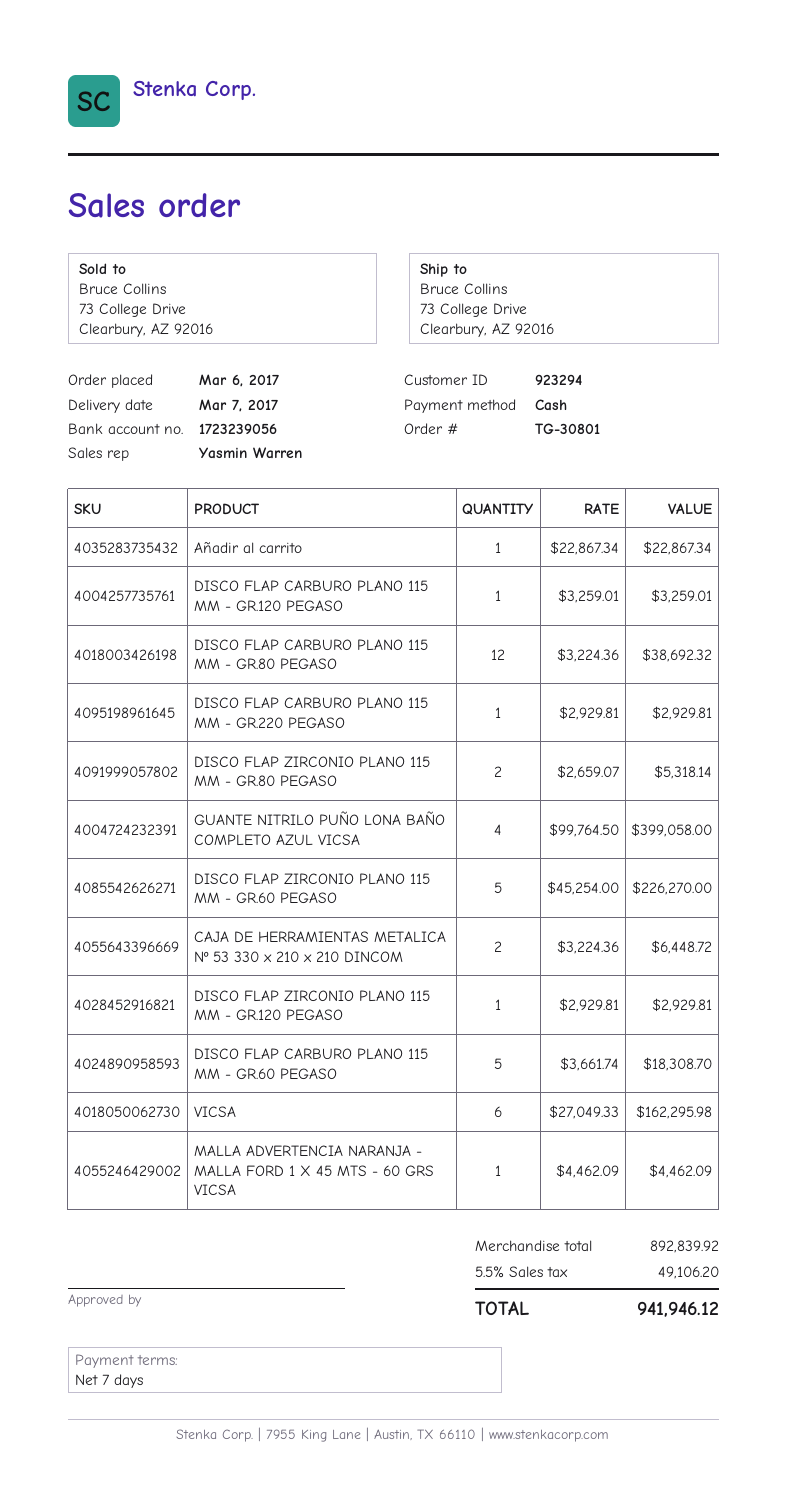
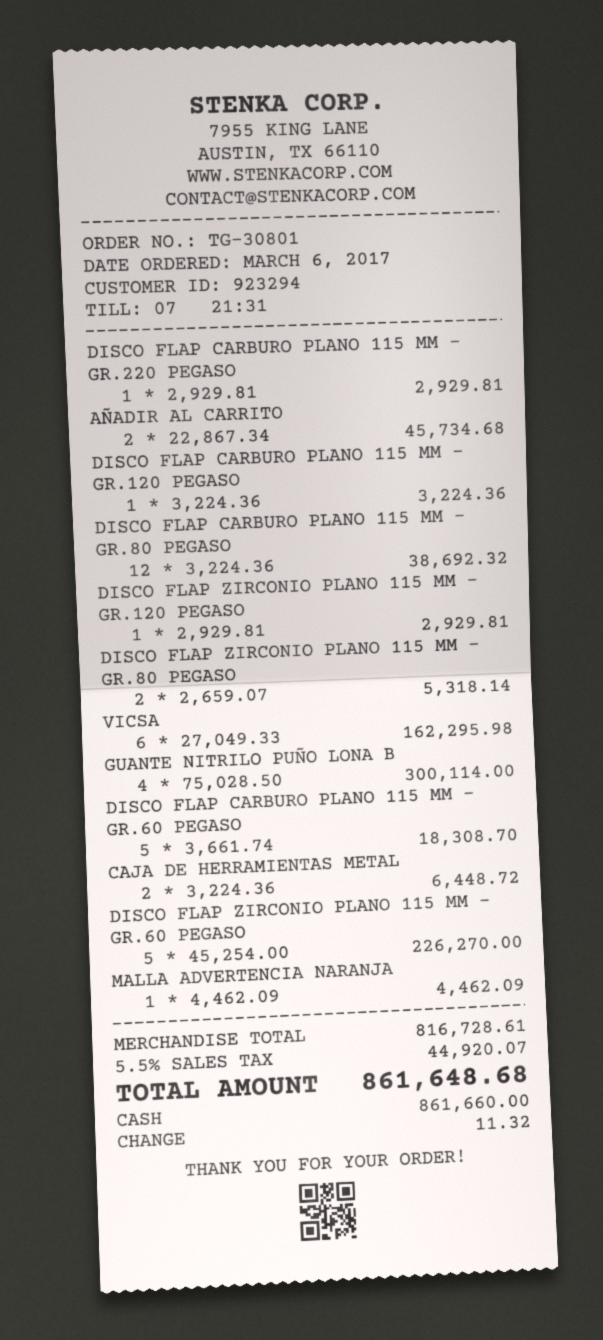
Añadir al carrito: 1 x 22867.34 = 22867.34 -> 2 x 22867.34 = 45734.68
DISCO FLAP CARBURO PLANO 115 MM - GR.120 PEGASO: 1 x 3259.01 = 3259.01 -> 1 x 3224.36 = 3224.36
GUANTE NITRILO PUÑO LONA BAÑO COMPLETO AZUL VICSA: 4 x 99764.50 = 399058.00 -> 4 x 75028.50 = 300114.00
subtotal: 892839.92 -> 816728.61
tax: 5.5% = 49106.20 -> 5.5% = 44920.07
total: 941946.12 -> 861648.68

